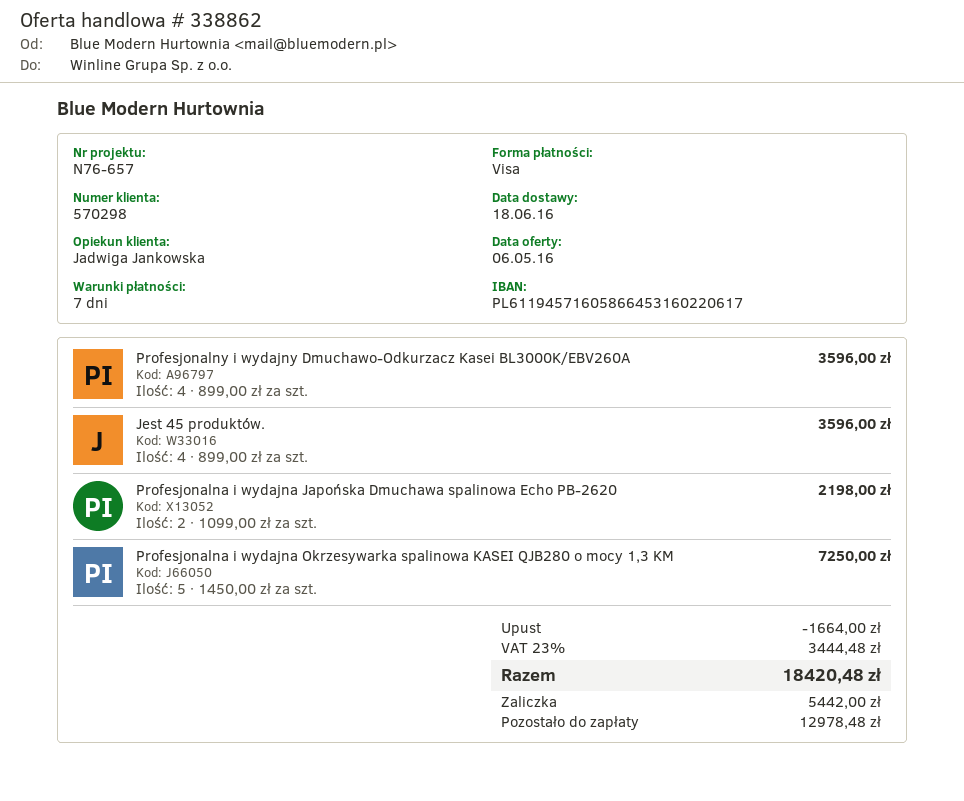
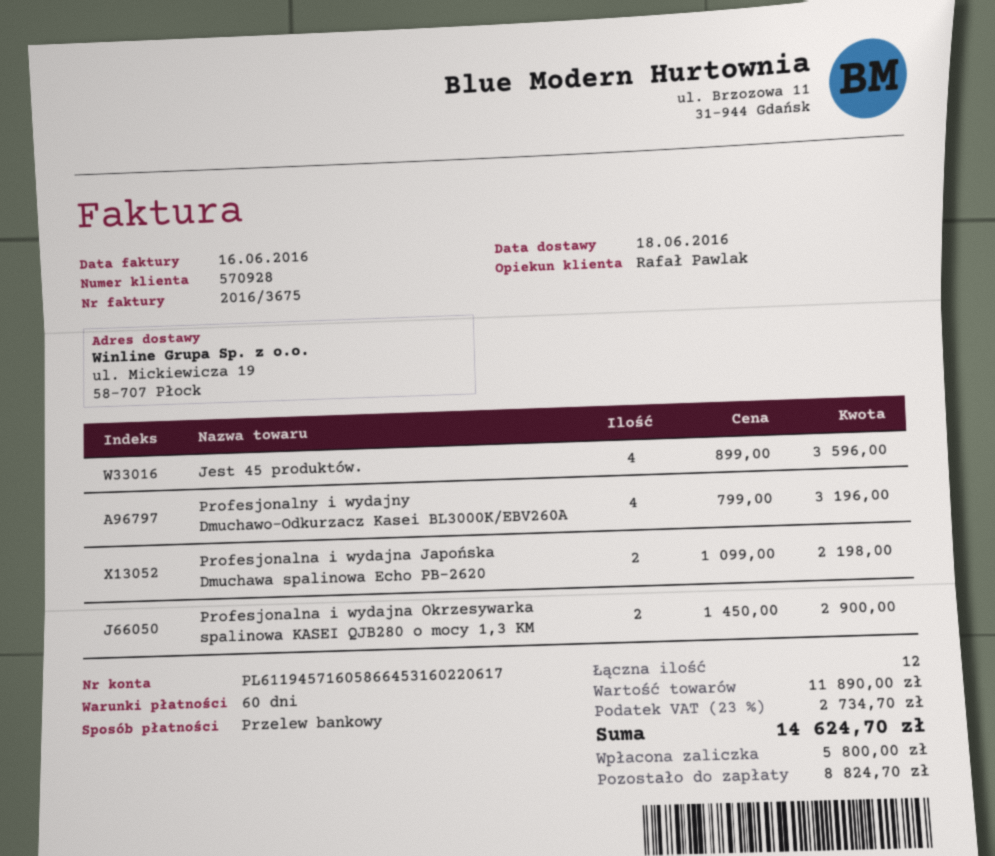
payment terms: 7 days -> 60 days
customer number: 570298 -> 570928
sales rep: Jadwiga Jankowska -> Rafał Pawlak
payment method: Visa -> bank transfer
Profesjonalny i wydajny Dmuchawo-Odkurzacz Kasei BL3000K/EBV260A: 4 x 899.00 = 3596.00 -> 4 x 799.00 = 3196.00
Profesjonalna i wydajna Okrzesywarka spalinowa KASEI QJB280 o mocy 1,3 KM: 5 x 1450.00 = 7250.00 -> 2 x 1450.00 = 2900.00
discount: 1664.00 -> none
tax: 23% = 3444.48 -> 23% = 2734.70
total: 18420.48 -> 14624.70
deposit: 5442.00 -> 5800.00
balance: 12978.48 -> 8824.70

